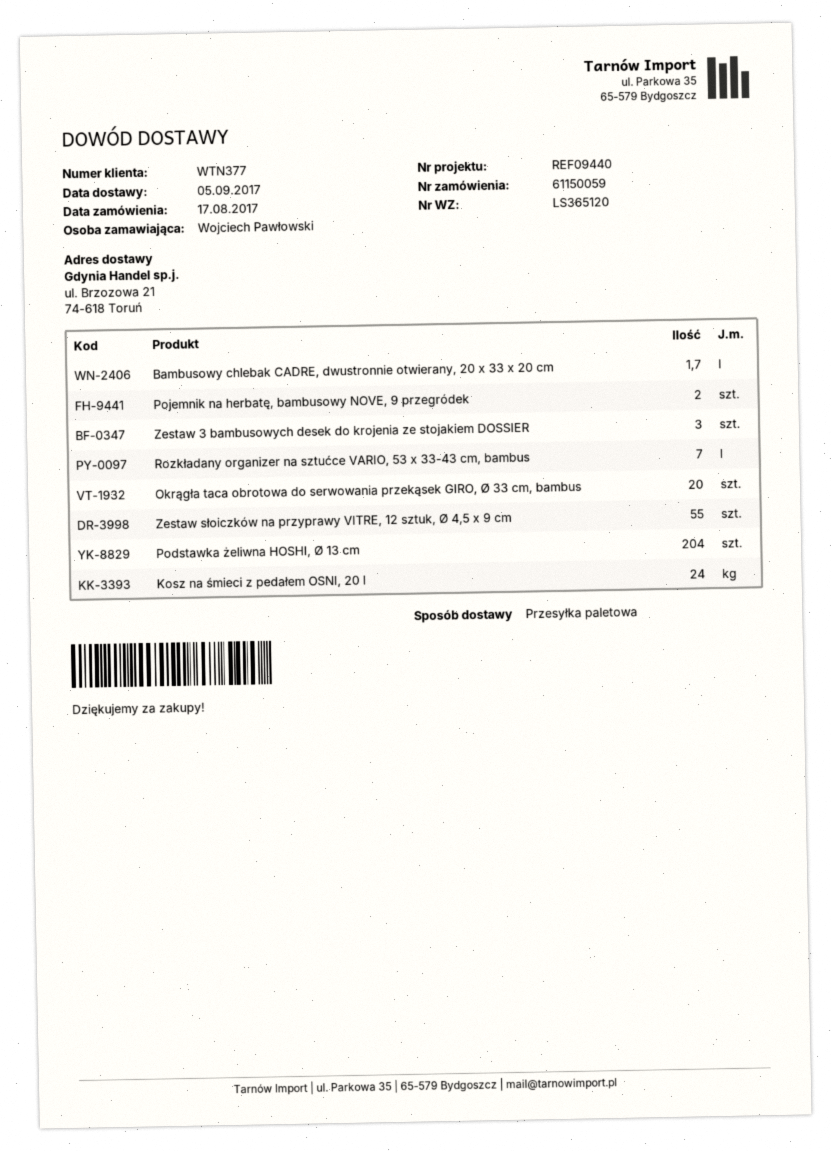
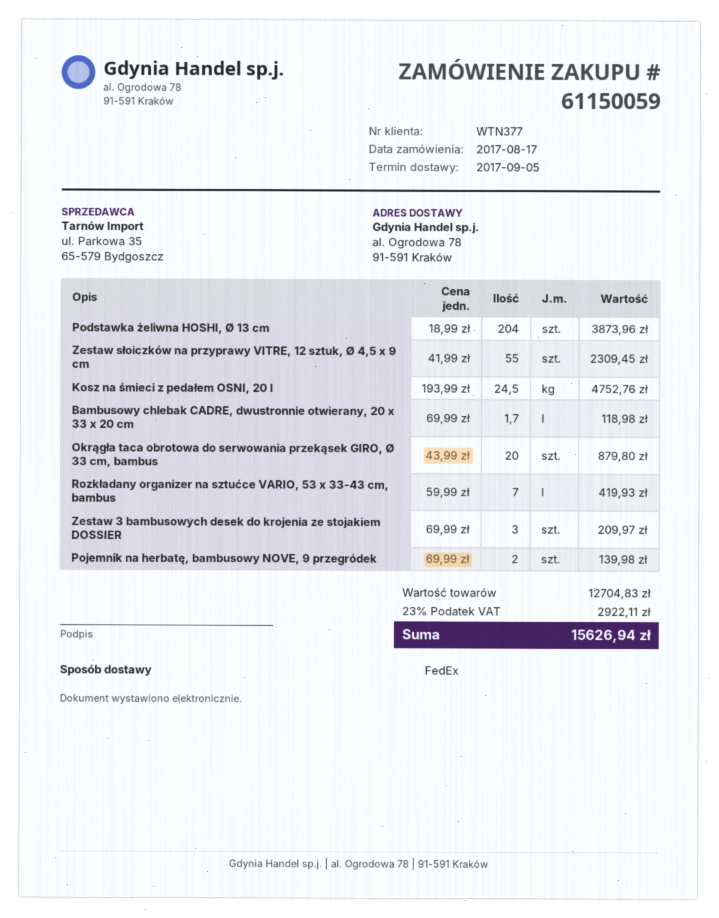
shipping method: pallet freight -> FedEx
ship to: ul. Brzozowa 21, 74-618 Toruń -> al. Ogrodowa 78, 91-591 Kraków
Kosz na śmieci z pedałem OSNI, 20 l: 24 -> 24.5

